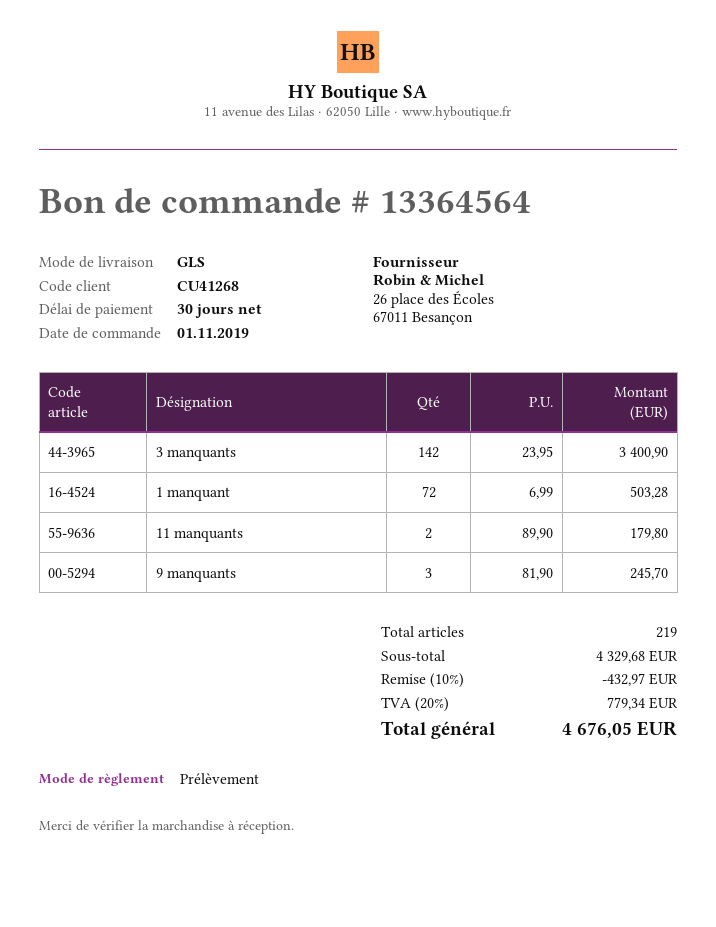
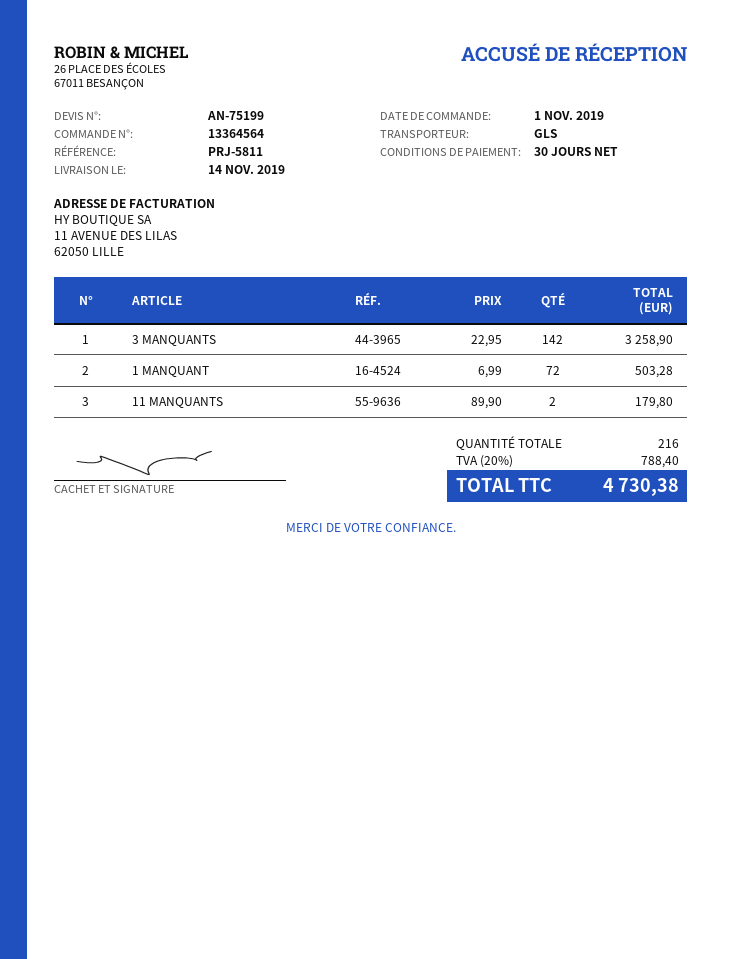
3 manquants: 142 x 23.95 = 3400.90 -> 142 x 22.95 = 3258.90
9 manquants: 3 x 81.90 = 245.70 -> none
total quantity: 219 -> 216
discount: 10% = 432.97 -> none
tax: 20% = 779.34 -> 20% = 788.40
total: 4676.05 -> 4730.38

